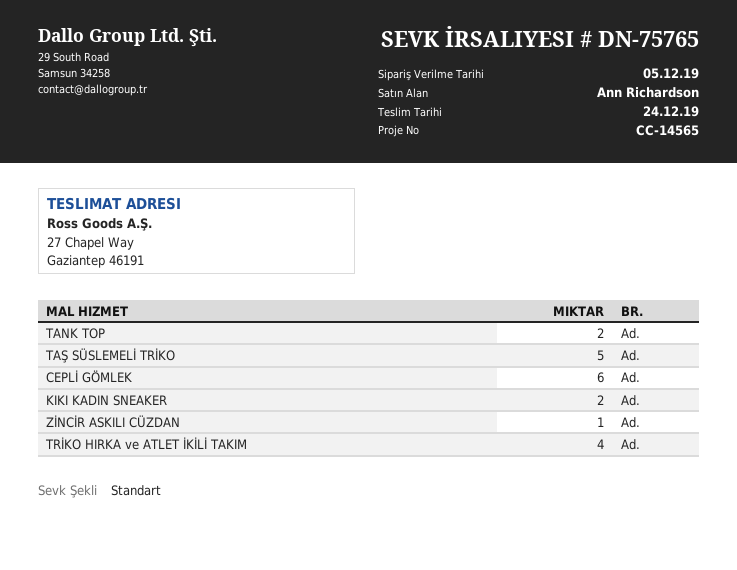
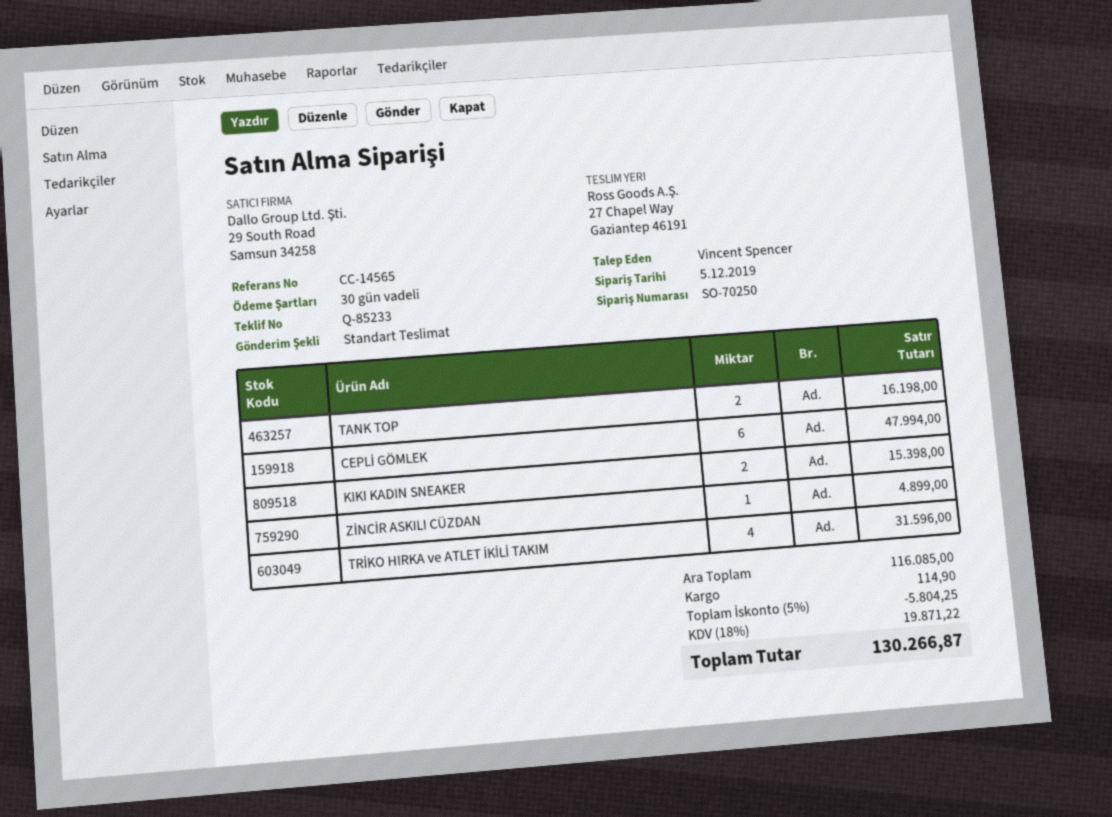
ordered by: Ann Richardson -> Vincent Spencer
TAŞ SÜSLEMELİ TRİKO: 5 -> none

